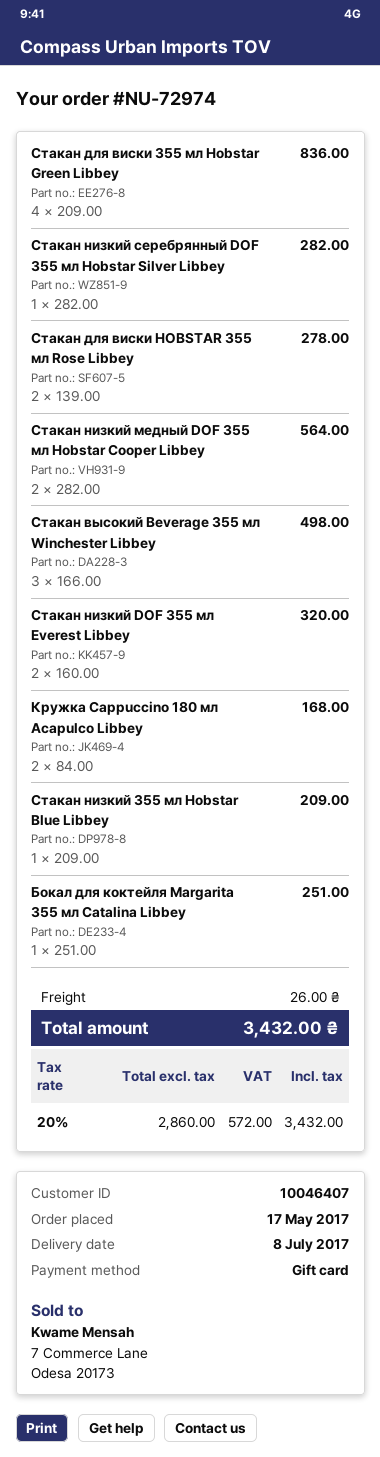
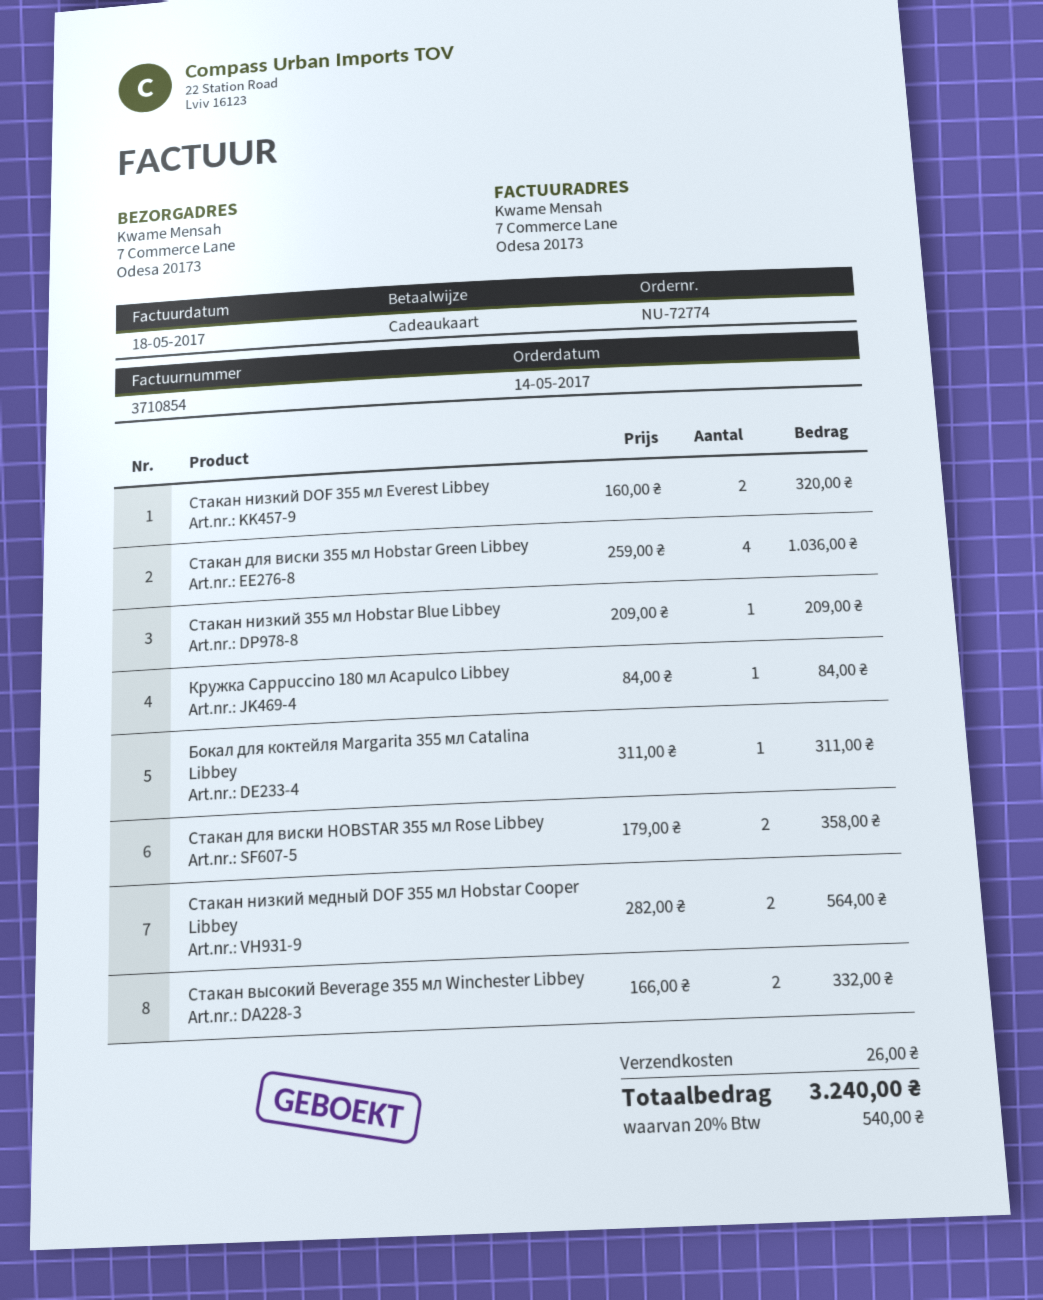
order number: NU-72974 -> NU-72774
order date: 2017-05-17 -> 2017-05-14
Стакан для виски 355 мл Hobstar Green Libbey: 4 x 209.00 = 836.00 -> 4 x 259.00 = 1036.00
Стакан низкий серебрянный DOF 355 мл Hobstar Silver Libbey: 1 x 282.00 = 282.00 -> none
Стакан для виски HOBSTAR 355 мл Rose Libbey: 2 x 139.00 = 278.00 -> 2 x 179.00 = 358.00
Стакан высокий Beverage 355 мл Winchester Libbey: 3 x 166.00 = 498.00 -> 2 x 166.00 = 332.00
Кружка Cappuccino 180 мл Acapulco Libbey: 2 x 84.00 = 168.00 -> 1 x 84.00 = 84.00
Бокал для коктейля Margarita 355 мл Catalina Libbey: 1 x 251.00 = 251.00 -> 1 x 311.00 = 311.00
tax: 20% = 572.00 -> 20% = 540.00
total: 3432.00 -> 3240.00

